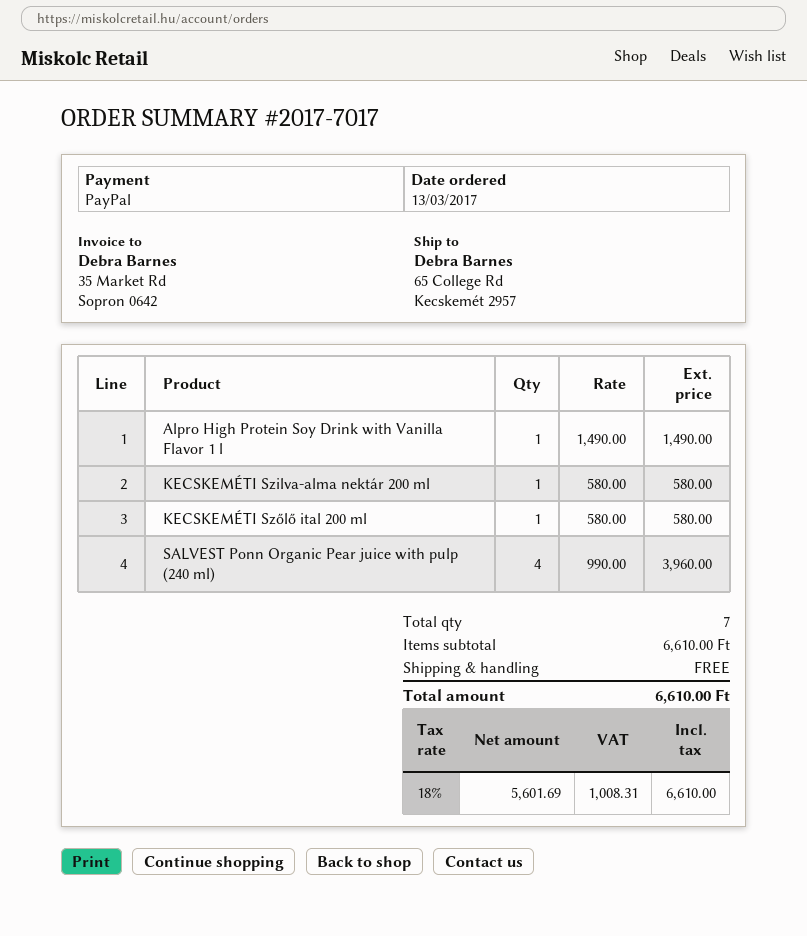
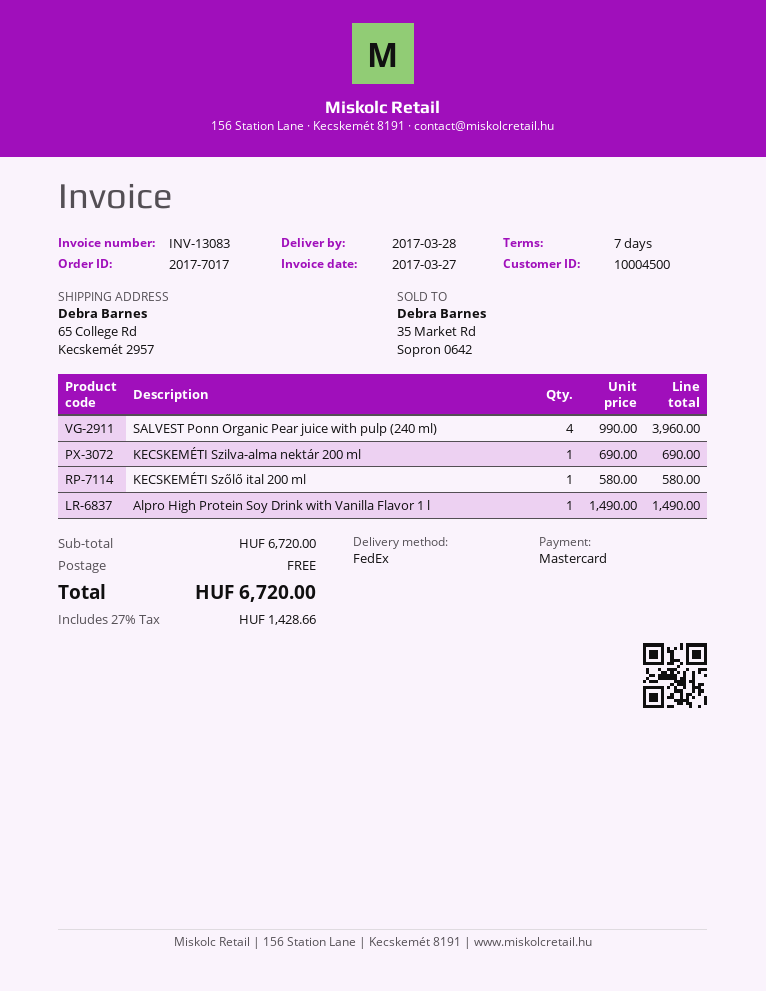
payment method: PayPal -> Mastercard
KECSKEMÉTI Szilva-alma nektár 200 ml: 1 x 580.00 = 580.00 -> 1 x 690.00 = 690.00
subtotal: 6610.00 -> 6720.00
tax: 18% = 1008.31 -> 27% = 1428.66
total: 6610.00 -> 6720.00

